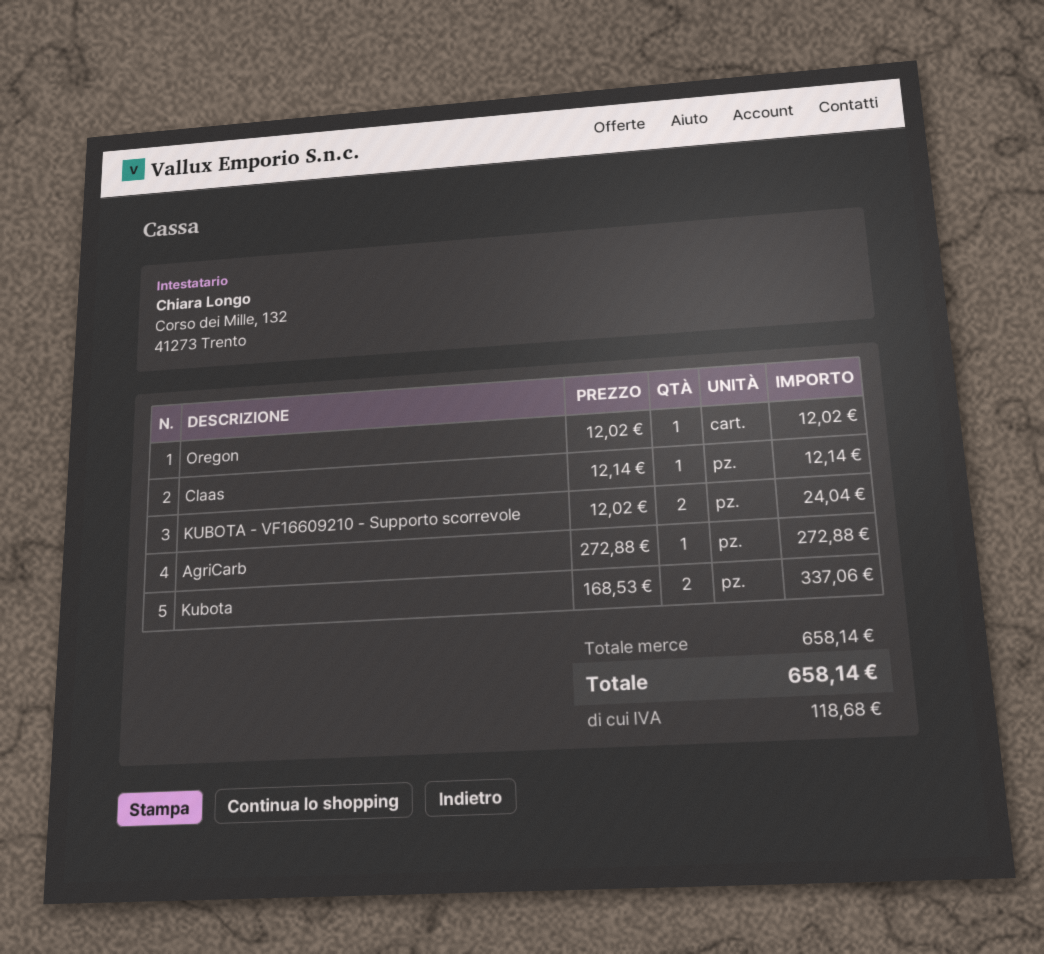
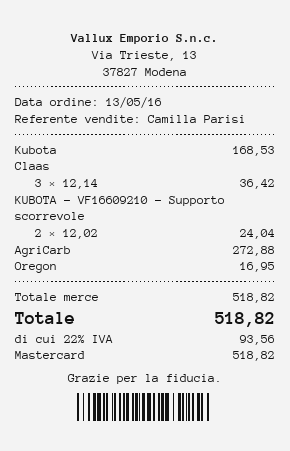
Oregon: 1 x 12.02 = 12.02 -> 1 x 16.95 = 16.95
Claas: 1 x 12.14 = 12.14 -> 3 x 12.14 = 36.42
Kubota: 2 x 168.53 = 337.06 -> 1 x 168.53 = 168.53
subtotal: 658.14 -> 518.82
tax: 118.68 -> 93.56
total: 658.14 -> 518.82

